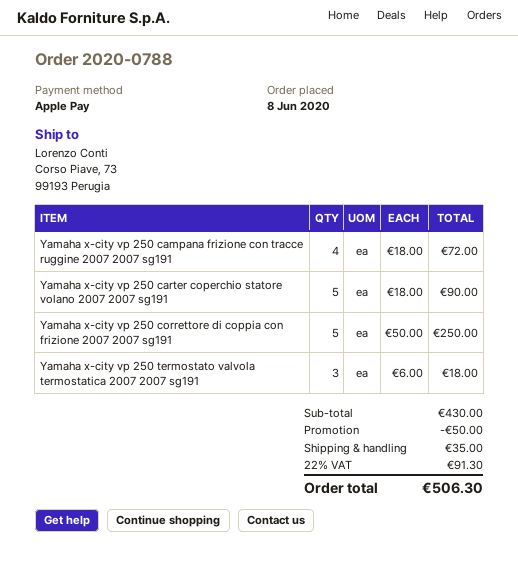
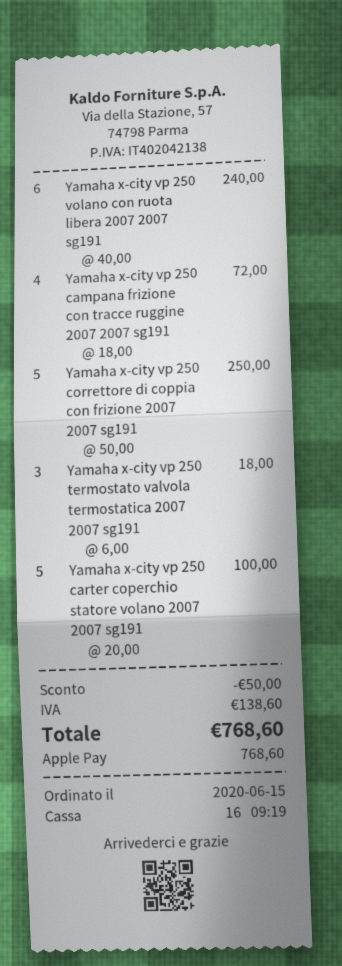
order date: 2020-06-08 -> 2020-06-15
Yamaha x-city vp 250 carter coperchio statore volano 2007 2007 sg191: 5 x 18.00 = 90.00 -> 5 x 20.00 = 100.00
Yamaha x-city vp 250 volano con ruota libera 2007 2007 sg191: none -> 6 x 40.00 = 240.00
shipping: 35.00 -> none
tax: 91.30 -> 138.60
total: 506.30 -> 768.60

